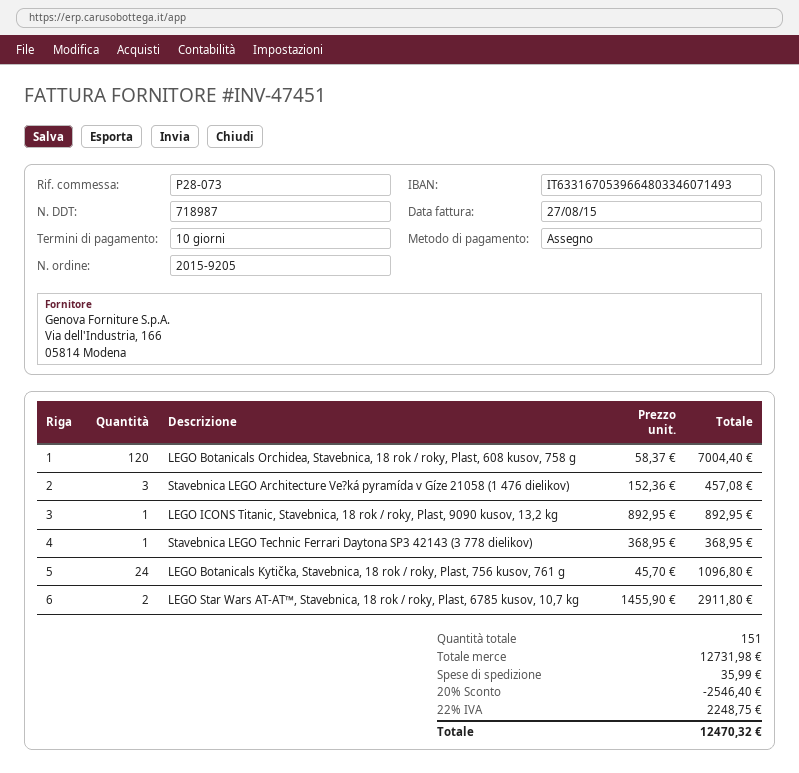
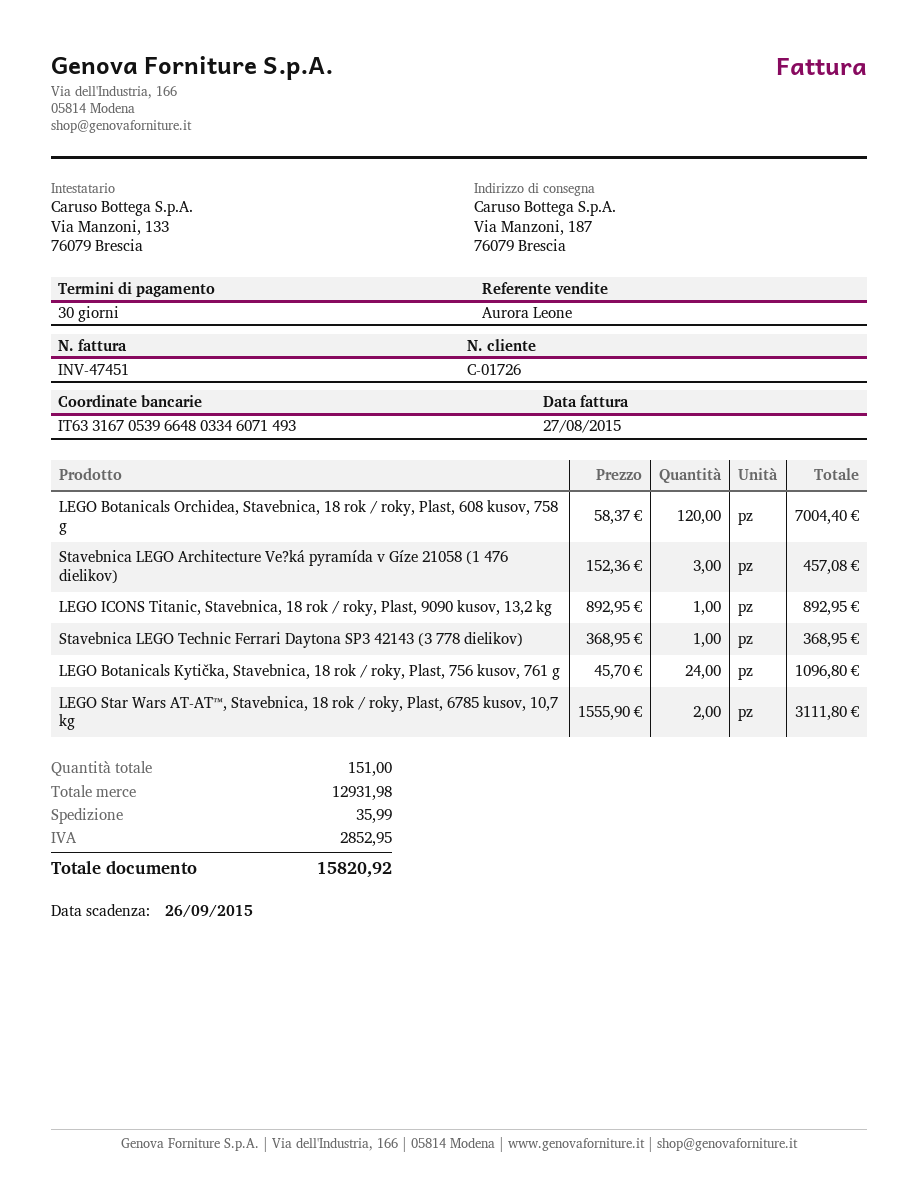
payment terms: 10 days -> 30 days
LEGO Star Wars AT-AT™, Stavebnica, 18 rok / roky, Plast, 6785 kusov, 10,7 kg: 2 x 1455.90 = 2911.80 -> 2 x 1555.90 = 3111.80
subtotal: 12731.98 -> 12931.98
discount: 20% = 2546.40 -> none
tax: 2248.75 -> 2852.95
total: 12470.32 -> 15820.92

